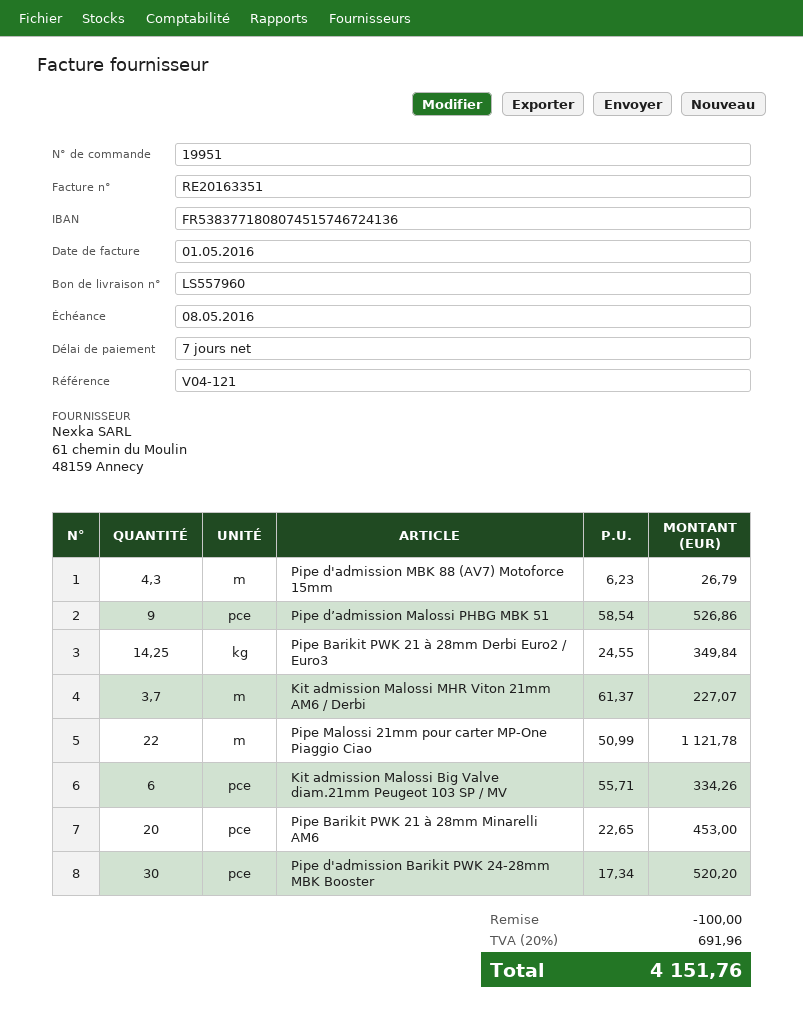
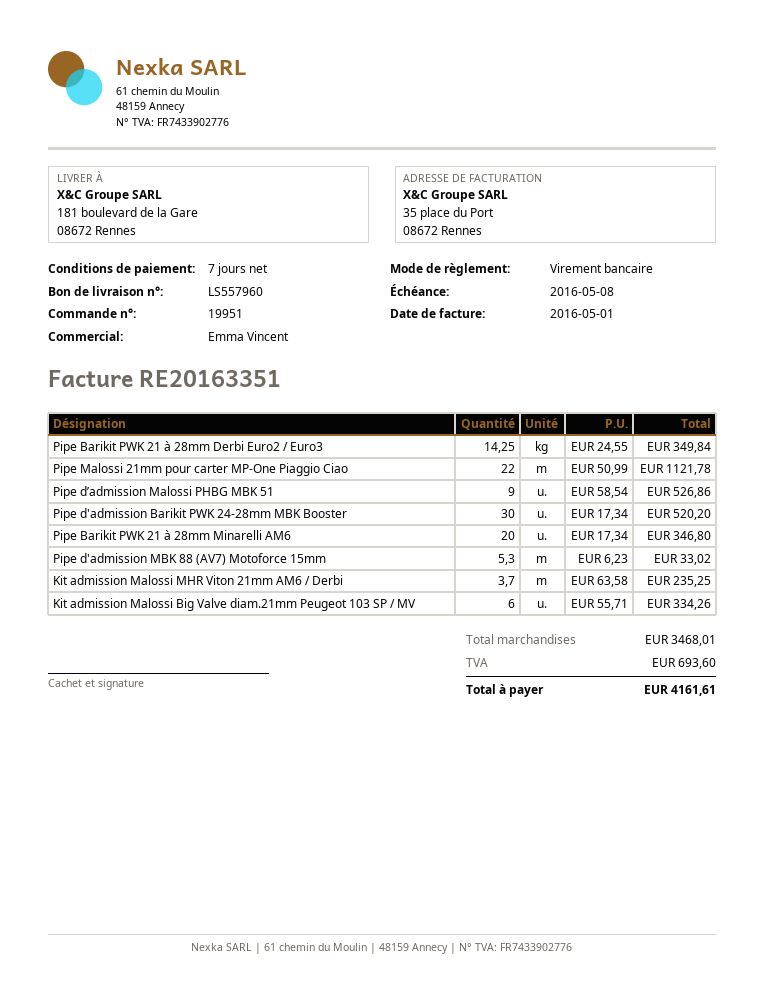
Pipe d'admission MBK 88 (AV7) Motoforce 15mm: 4.3 x 6.23 = 26.79 -> 5.3 x 6.23 = 33.02
Kit admission Malossi MHR Viton 21mm AM6 / Derbi: 3.7 x 61.37 = 227.07 -> 3.7 x 63.58 = 235.25
Pipe Barikit PWK 21 à 28mm Minarelli AM6: 20 x 22.65 = 453.00 -> 20 x 17.34 = 346.80
discount: 100.00 -> none
tax: 691.96 -> 693.60
total: 4151.76 -> 4161.61

